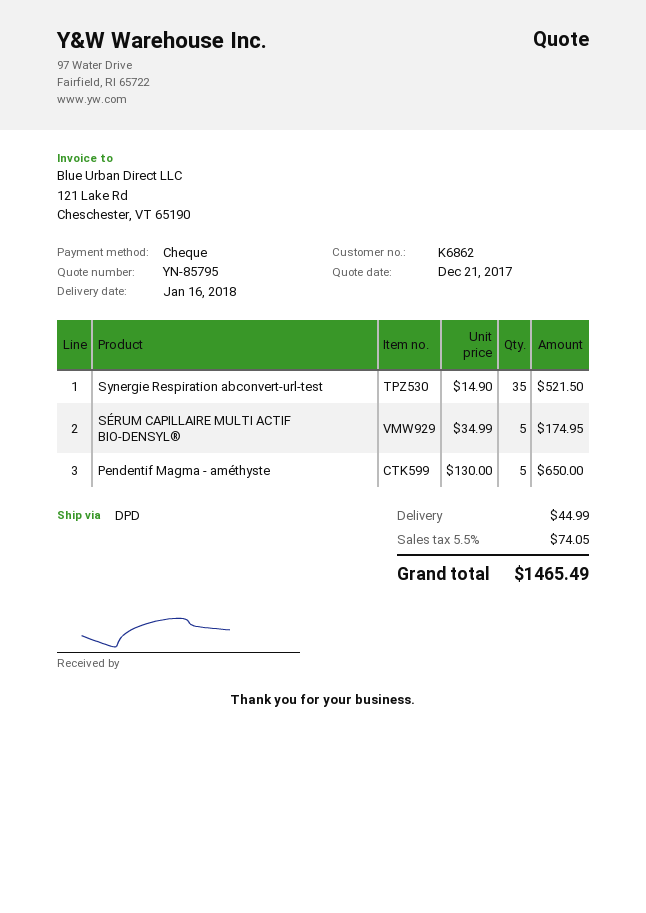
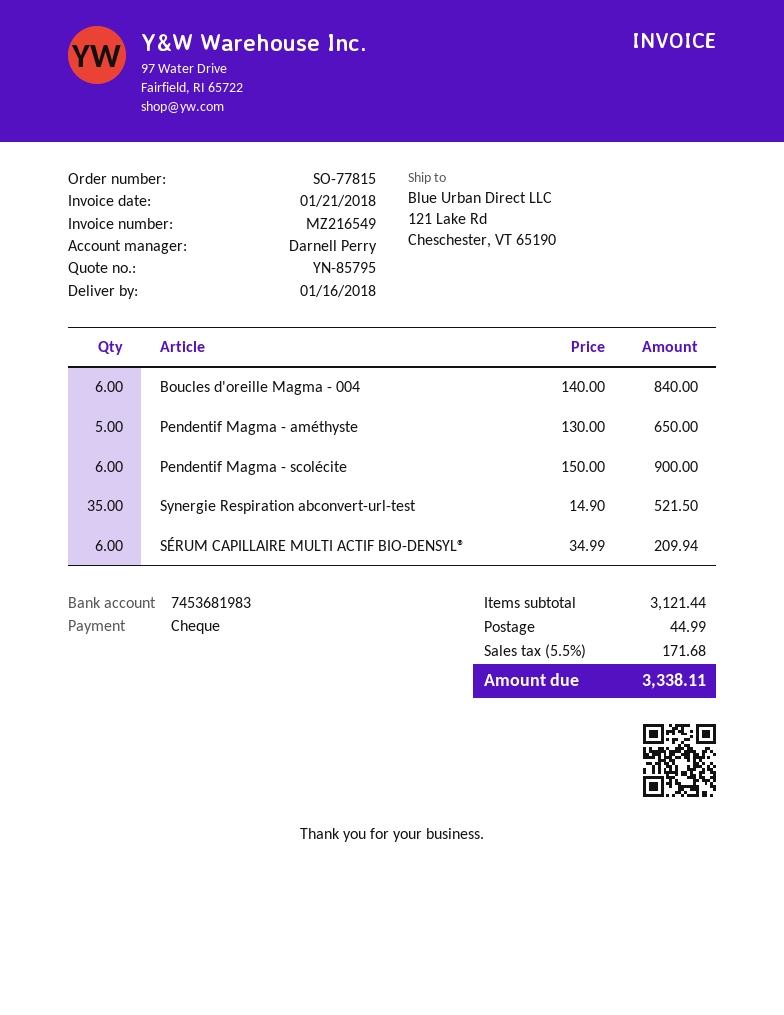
SÉRUM CAPILLAIRE MULTI ACTIF BIO-DENSYL®: 5 x 34.99 = 174.95 -> 6 x 34.99 = 209.94
Boucles d'oreille Magma - 004: none -> 6 x 140.00 = 840.00
Pendentif Magma - scolécite: none -> 6 x 150.00 = 900.00
tax: 5.5% = 74.05 -> 5.5% = 171.68
total: 1465.49 -> 3338.11

